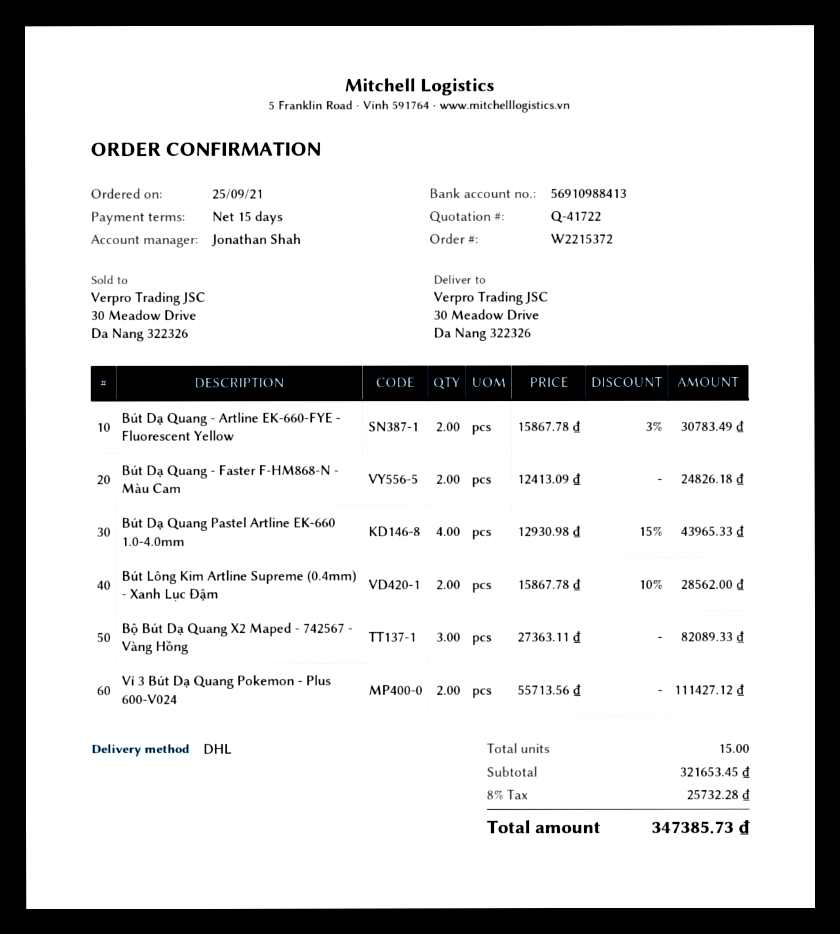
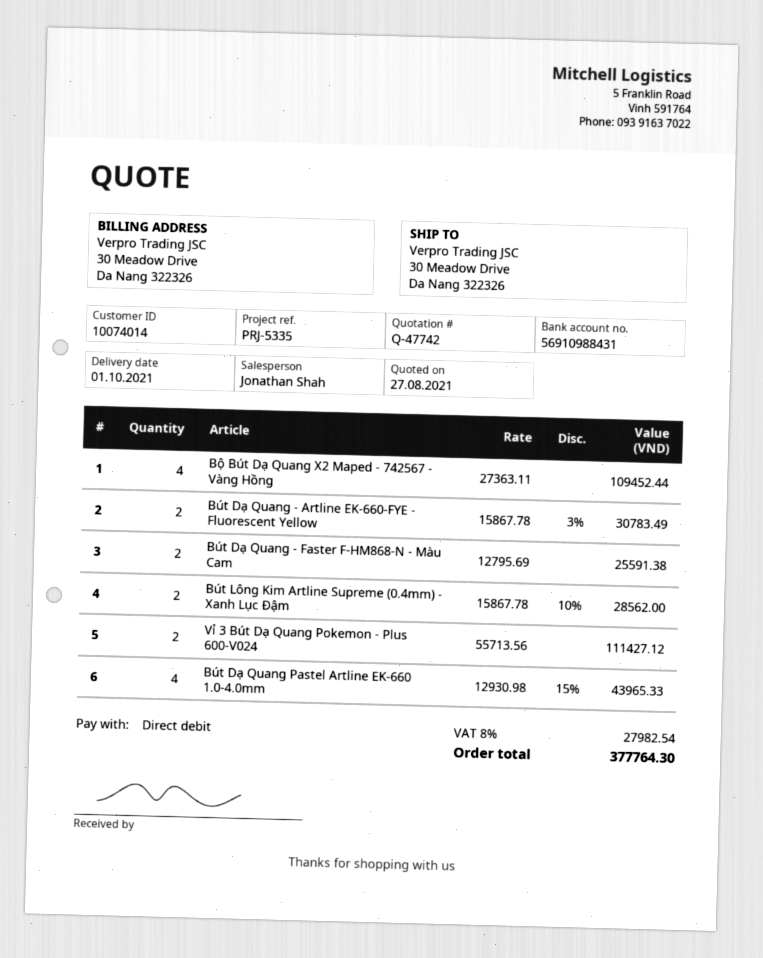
quote number: Q-41722 -> Q-47742
bank account: 56910988413 -> 56910988431
Bút Dạ Quang - Faster F-HM868-N - Màu Cam: 2 x 12413.09 = 24826.18 -> 2 x 12795.69 = 25591.38
Bộ Bút Dạ Quang X2 Maped - 742567 - Vàng Hồng: 3 x 27363.11 = 82089.33 -> 4 x 27363.11 = 109452.44
tax: 8% = 25732.28 -> 8% = 27982.54
total: 347385.73 -> 377764.30

